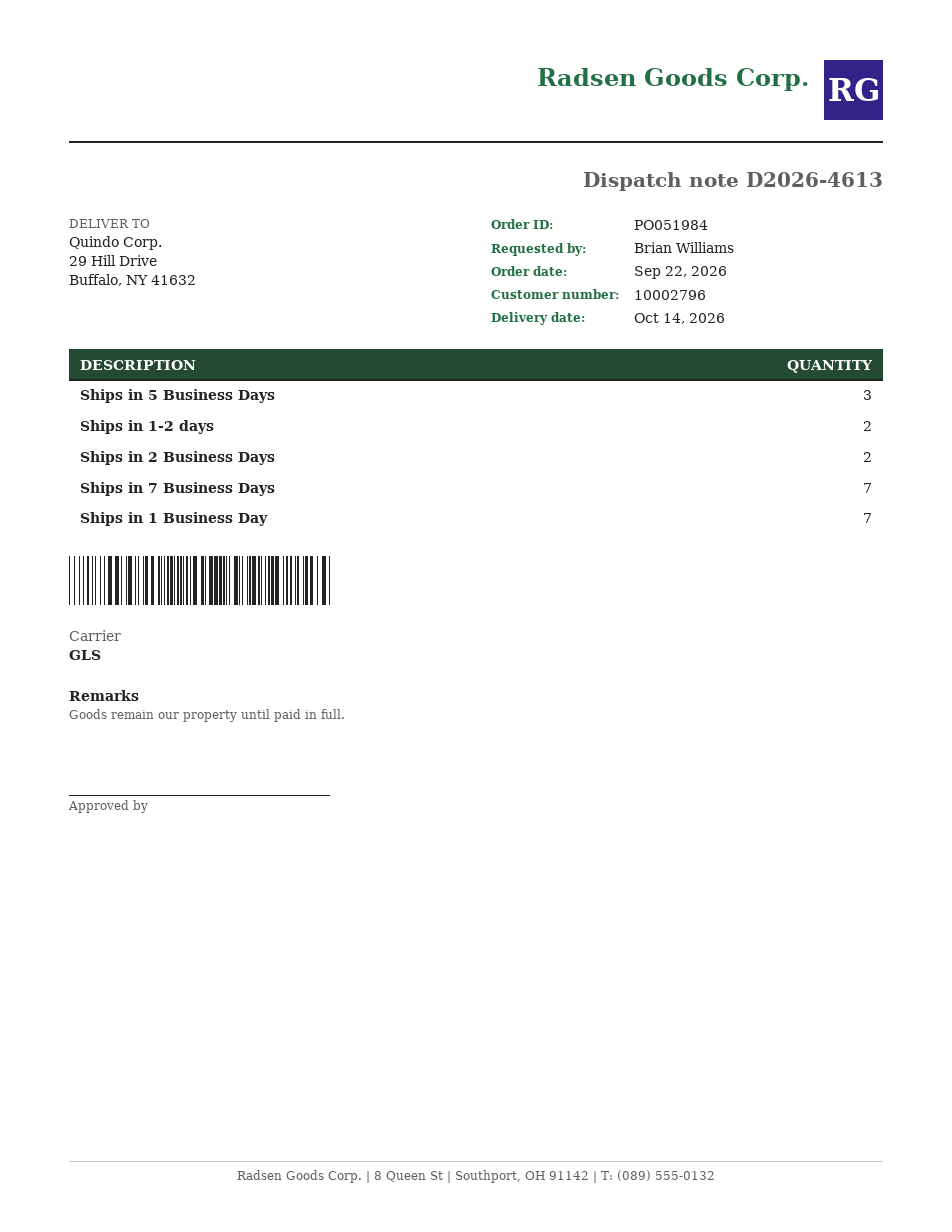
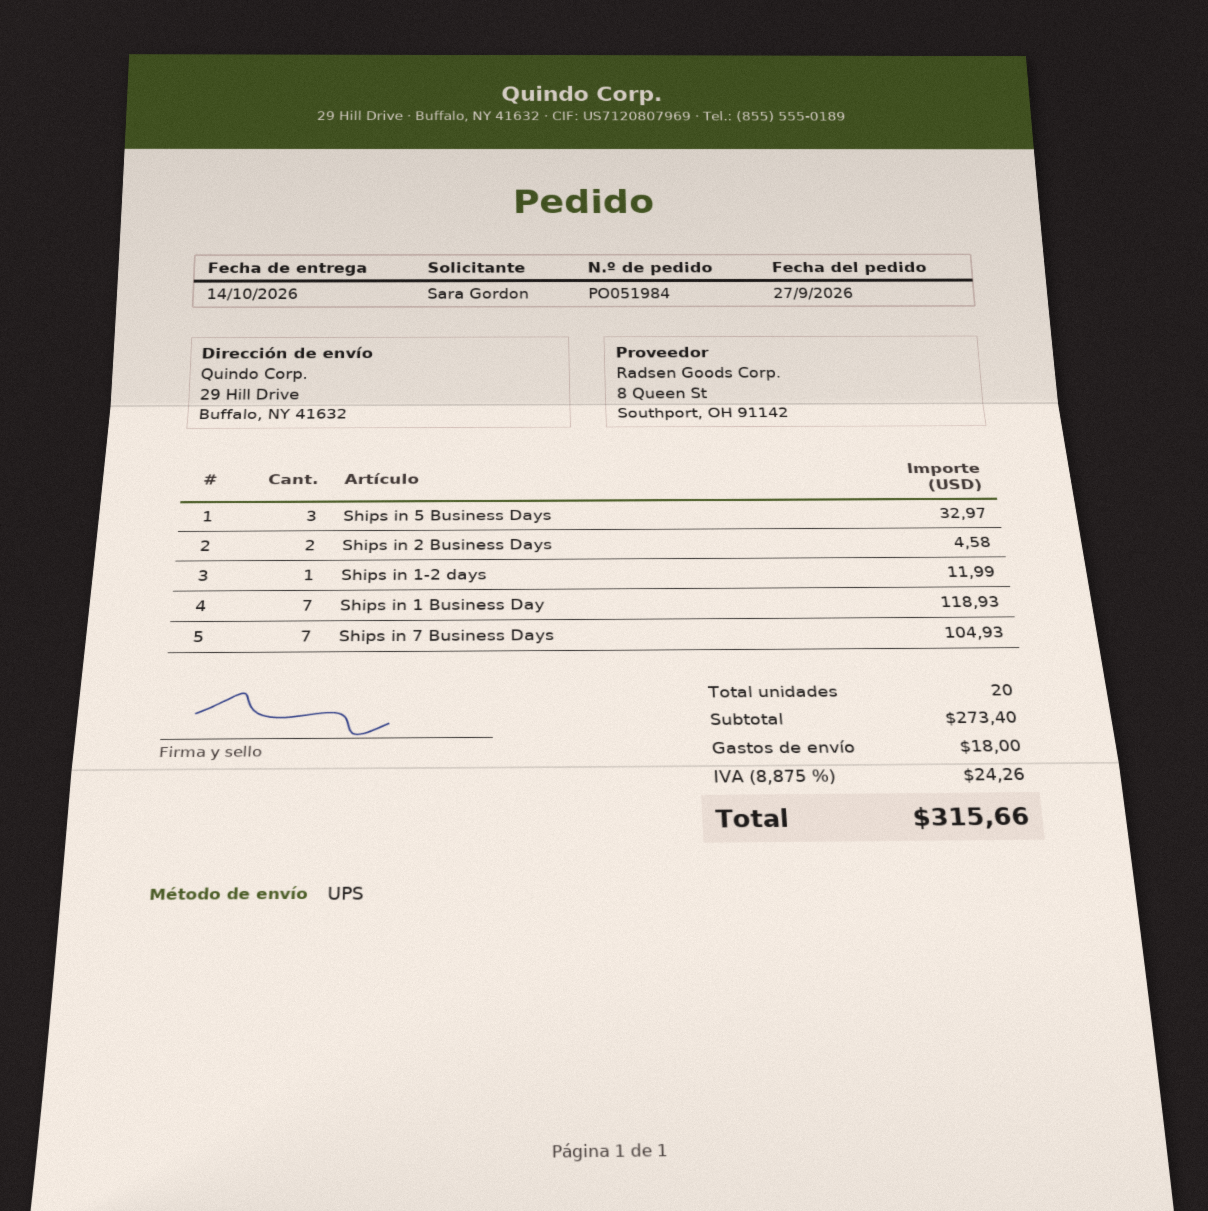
order date: 2026-09-22 -> 2026-09-27
ordered by: Brian Williams -> Sara Gordon
shipping method: GLS -> UPS
Ships in 1-2 days: 2 -> 1

